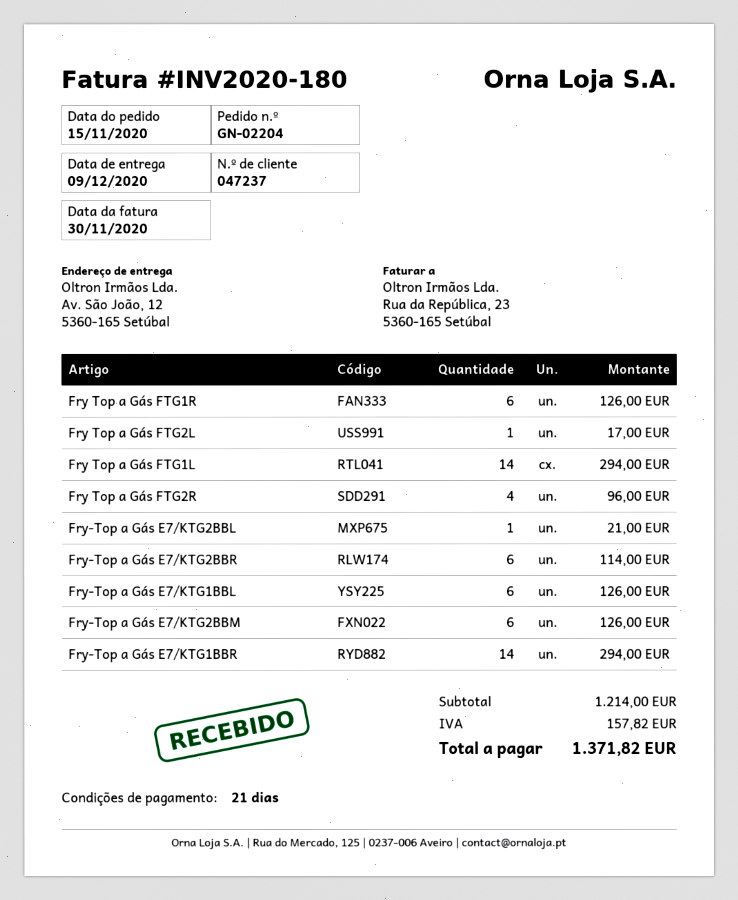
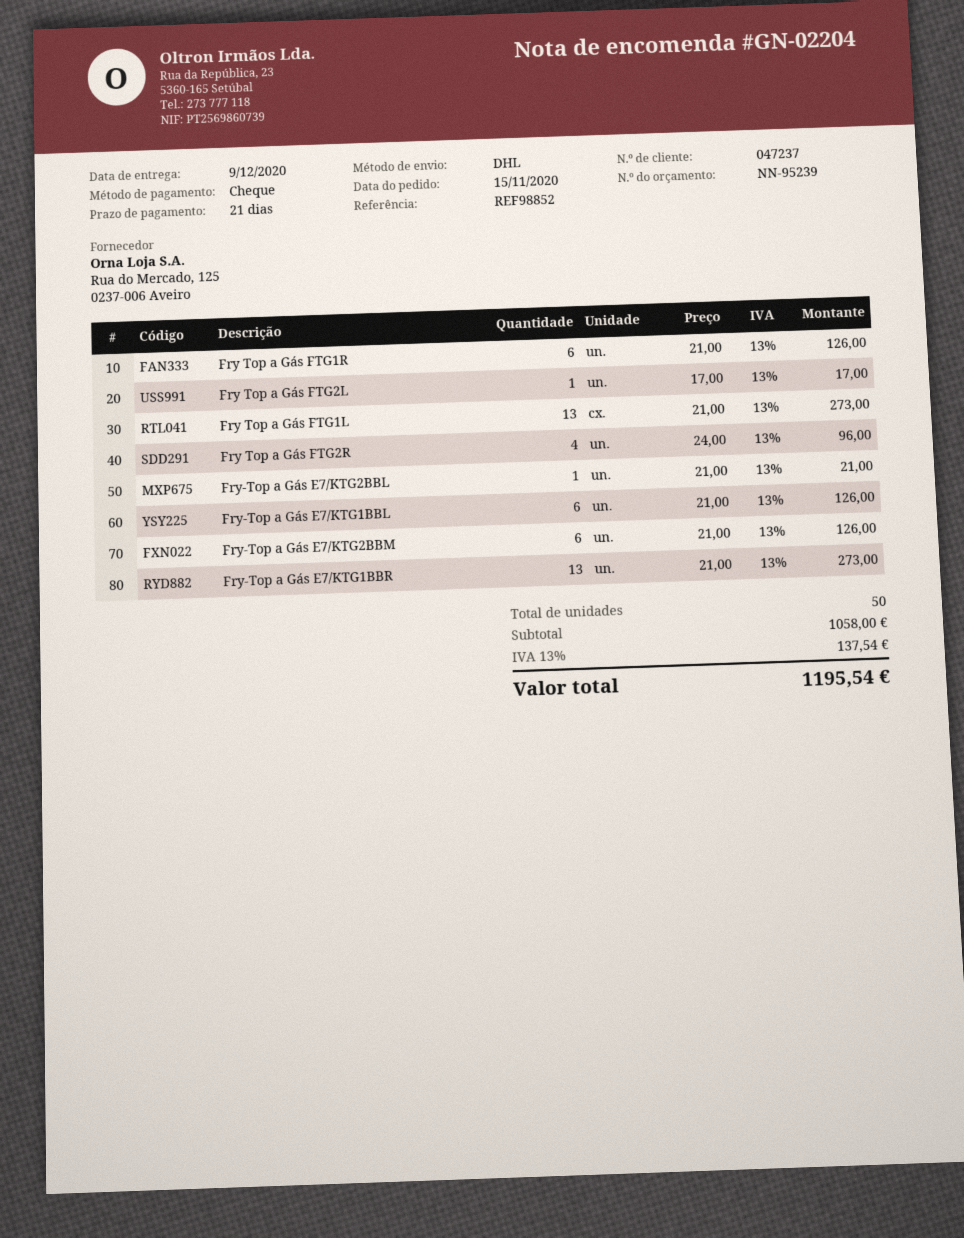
Fry Top a Gás FTG1L: 14 for 294.00 -> 13 for 273.00
Fry-Top a Gás E7/KTG2BBR: 6 for 114.00 -> none
Fry-Top a Gás E7/KTG1BBR: 14 for 294.00 -> 13 for 273.00
subtotal: 1214.00 -> 1058.00
tax: 157.82 -> 137.54
total: 1371.82 -> 1195.54

